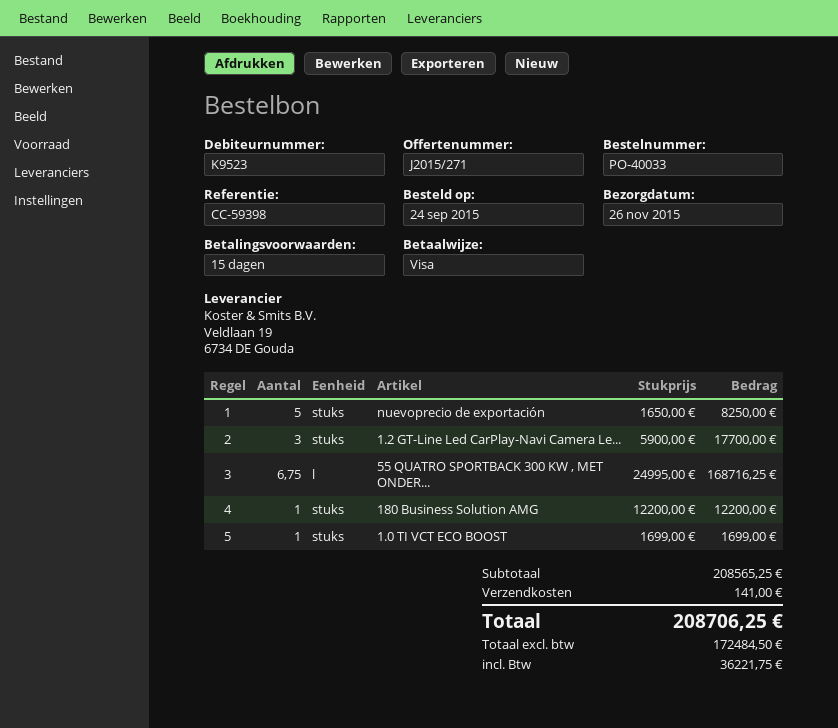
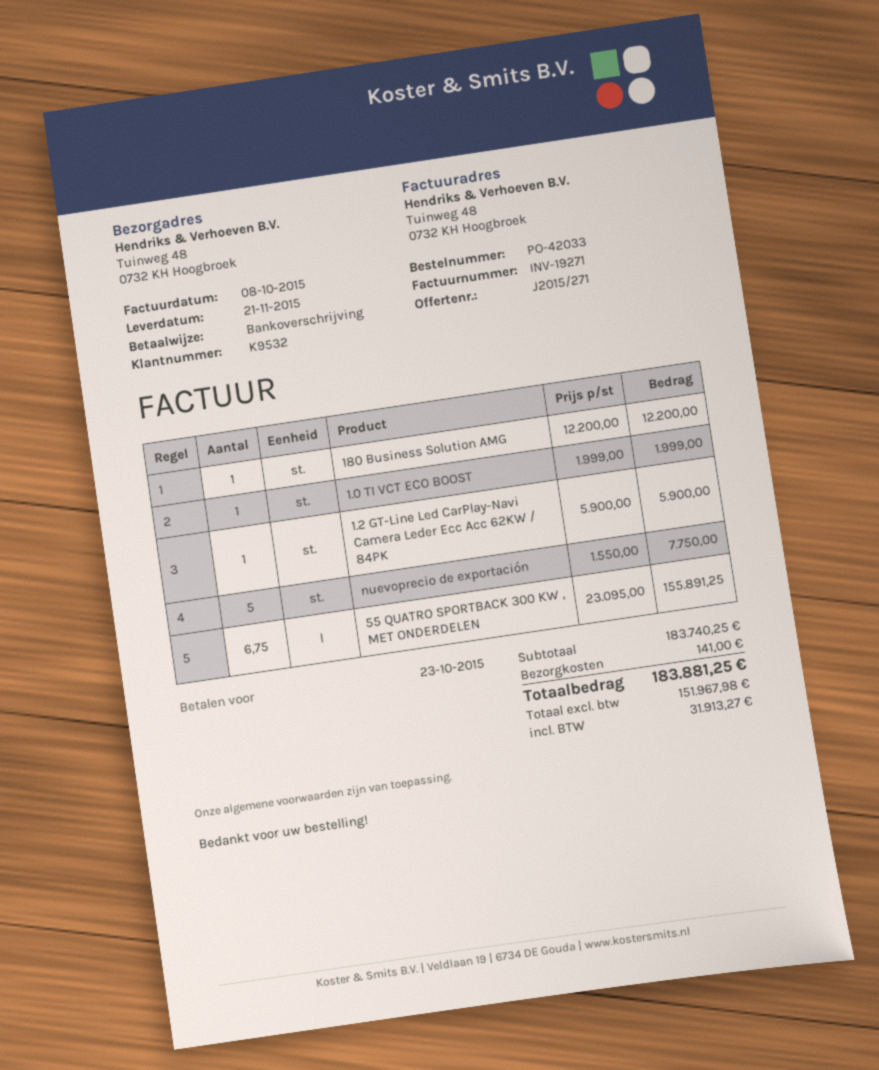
order number: PO-40033 -> PO-42033
delivery date: 2015-11-26 -> 2015-11-21
customer number: K9523 -> K9532
payment method: Visa -> bank transfer
nuevoprecio de exportación: 5 x 1650.00 = 8250.00 -> 5 x 1550.00 = 7750.00
1.2 GT-Line Led CarPlay-Navi Camera Le...: 3 x 5900.00 = 17700.00 -> 1 x 5900.00 = 5900.00
55 QUATRO SPORTBACK 300 KW , MET ONDER...: 6.75 x 24995.00 = 168716.25 -> 6.75 x 23095.00 = 155891.25
1.0 TI VCT ECO BOOST: 1 x 1699.00 = 1699.00 -> 1 x 1999.00 = 1999.00
subtotal: 208565.25 -> 183740.25
net: 172484.50 -> 151967.98
tax: 36221.75 -> 31913.27
total: 208706.25 -> 183881.25

